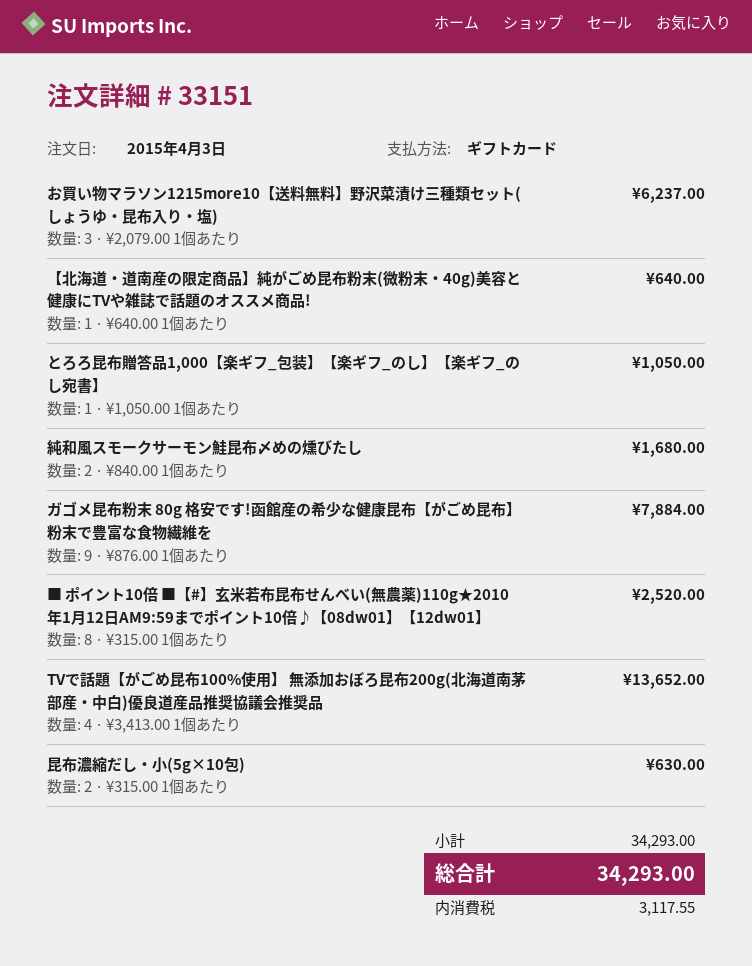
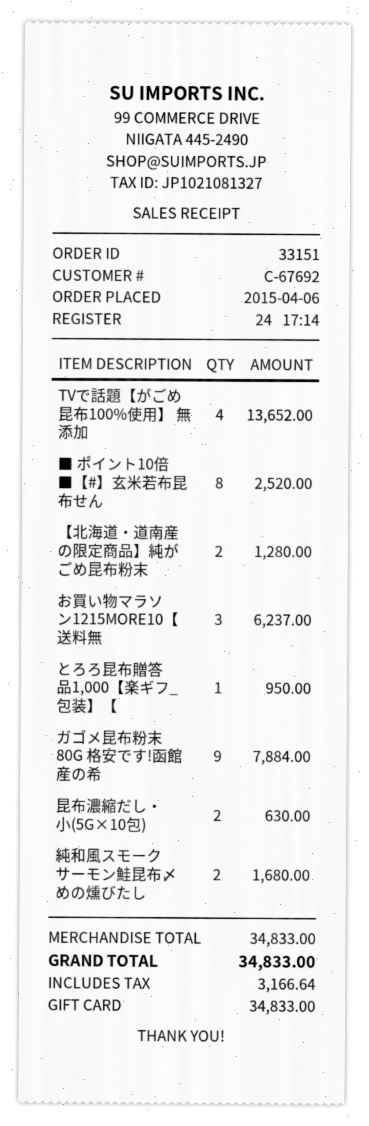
order date: 2015-04-03 -> 2015-04-06
【北海道・道南産の限定商品】純がごめ昆布粉末(微粉末・40g)美容と健康にTVや雑誌で話題のオススメ商品!: 1 for 640.00 -> 2 for 1280.00
とろろ昆布贈答品1,000【楽ギフ_包装】【楽ギフ_のし】【楽ギフ_のし宛書】: 1 for 1050.00 -> 1 for 950.00
subtotal: 34293.00 -> 34833.00
tax: 3117.55 -> 3166.64
total: 34293.00 -> 34833.00

